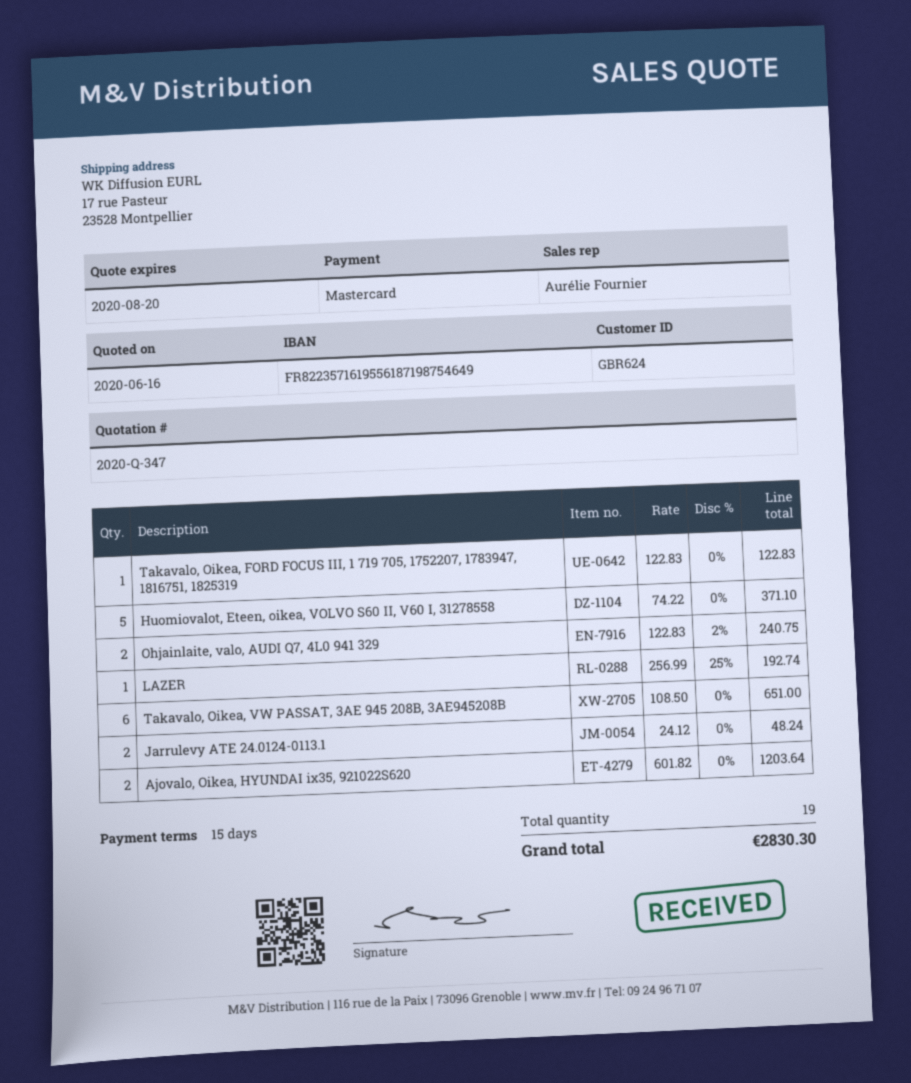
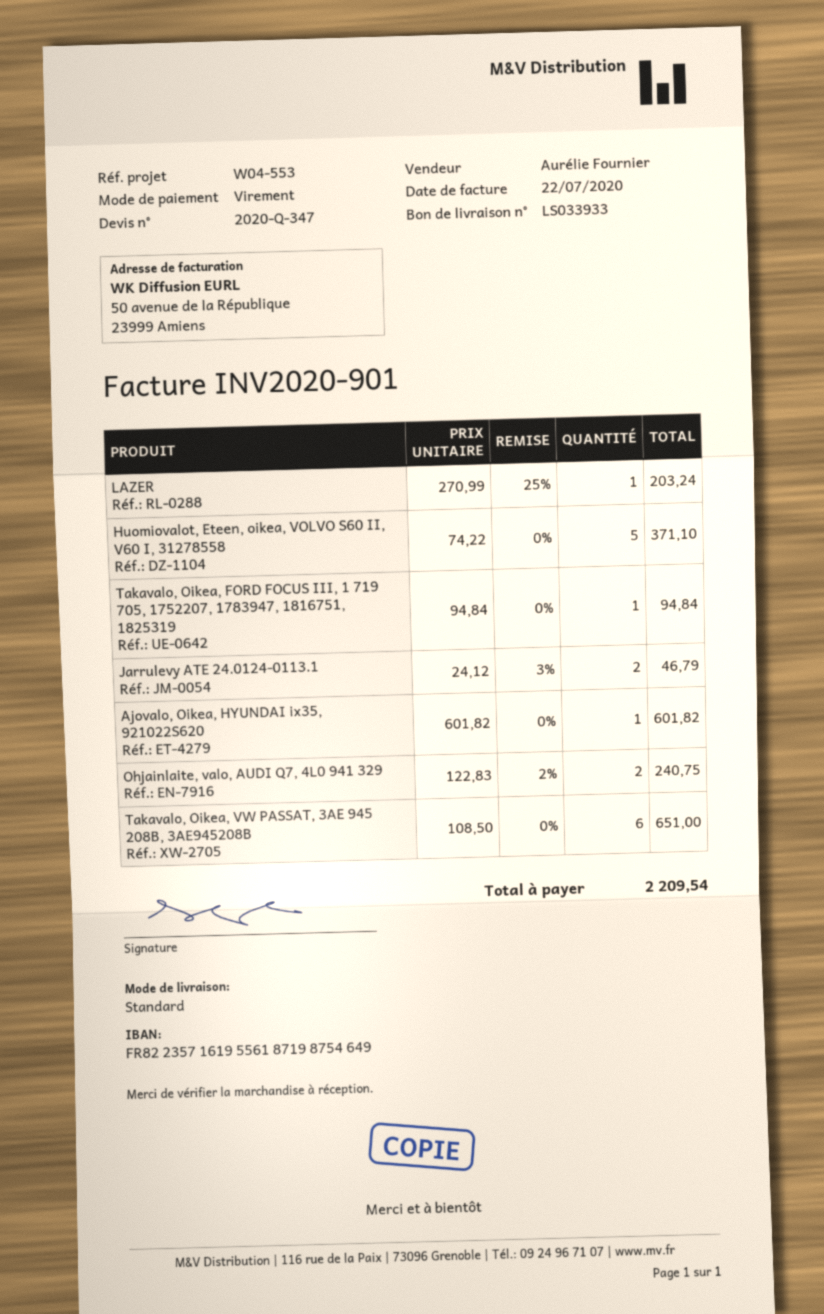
payment method: Mastercard -> bank transfer
Takavalo, Oikea, FORD FOCUS III, 1 719 705, 1752207, 1783947, 1816751, 1825319: 1 x 122.83 = 122.83 -> 1 x 94.84 = 94.84
LAZER: 1 x 256.99 - 25% = 192.74 -> 1 x 270.99 - 25% = 203.24
Jarrulevy ATE 24.0124-0113.1: 2 x 24.12 = 48.24 -> 2 x 24.12 - 3% = 46.79
Ajovalo, Oikea, HYUNDAI ix35, 921022S620: 2 x 601.82 = 1203.64 -> 1 x 601.82 = 601.82
total: 2830.30 -> 2209.54

